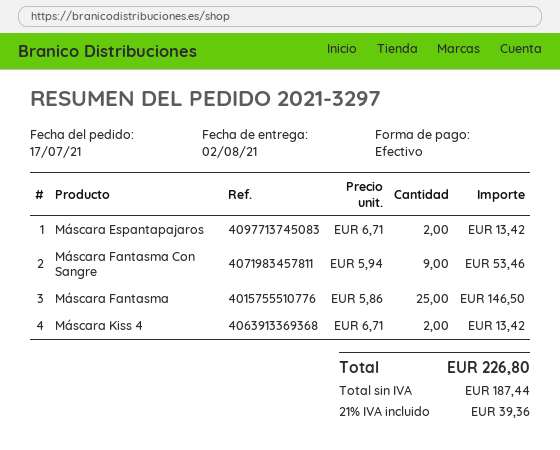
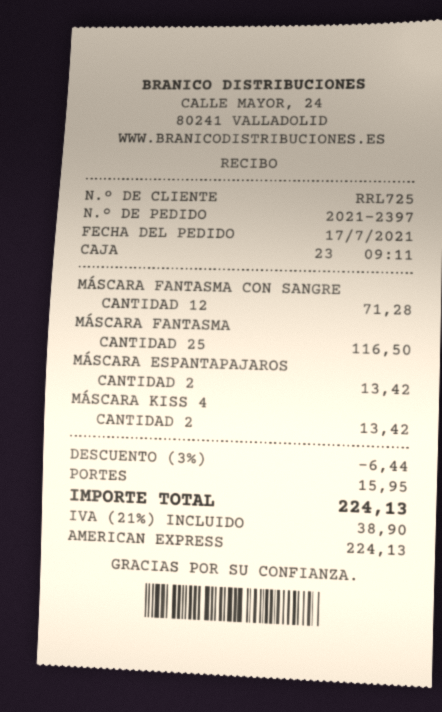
order number: 2021-3297 -> 2021-2397
payment method: cash -> American Express
Máscara Fantasma Con Sangre: 9 for 53.46 -> 12 for 71.28
Máscara Fantasma: 25 for 146.50 -> 25 for 116.50
discount: none -> 3% = 6.44
shipping: none -> 15.95
tax: 21% = 39.36 -> 21% = 38.90
total: 226.80 -> 224.13

